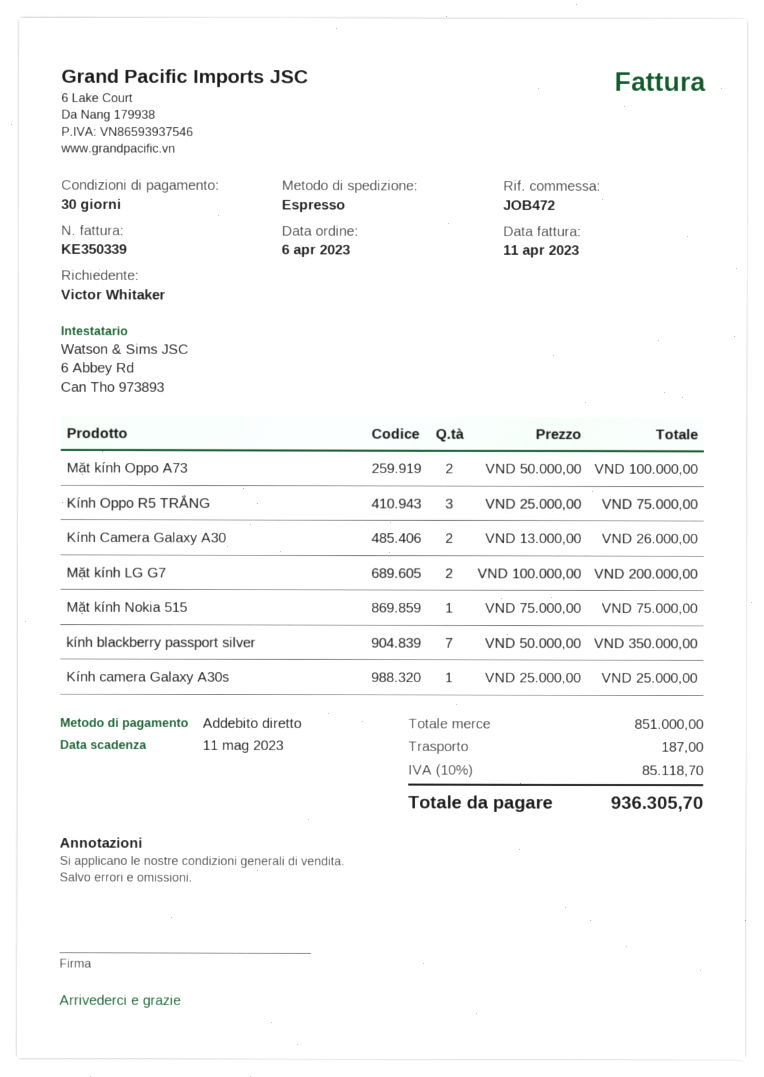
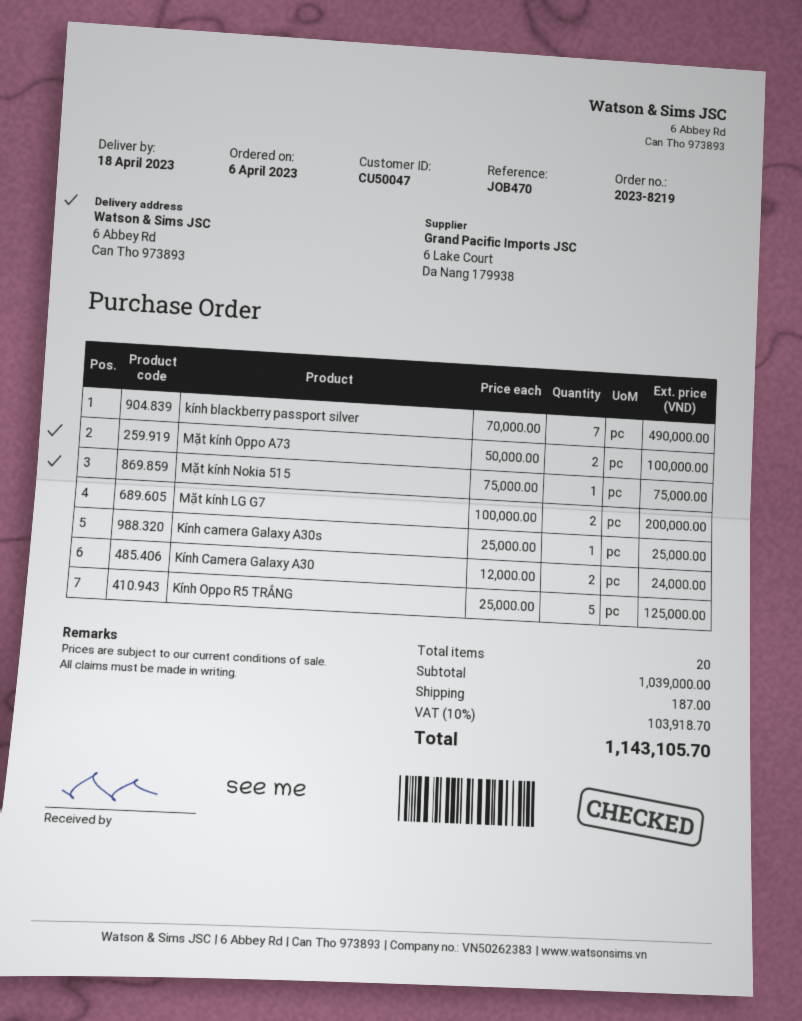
reference: JOB472 -> JOB470
Kính Oppo R5 TRẮNG: 3 x 25000.00 = 75000.00 -> 5 x 25000.00 = 125000.00
Kính Camera Galaxy A30: 2 x 13000.00 = 26000.00 -> 2 x 12000.00 = 24000.00
kính blackberry passport silver: 7 x 50000.00 = 350000.00 -> 7 x 70000.00 = 490000.00
subtotal: 851000.00 -> 1039000.00
tax: 10% = 85118.70 -> 10% = 103918.70
total: 936305.70 -> 1143105.70

